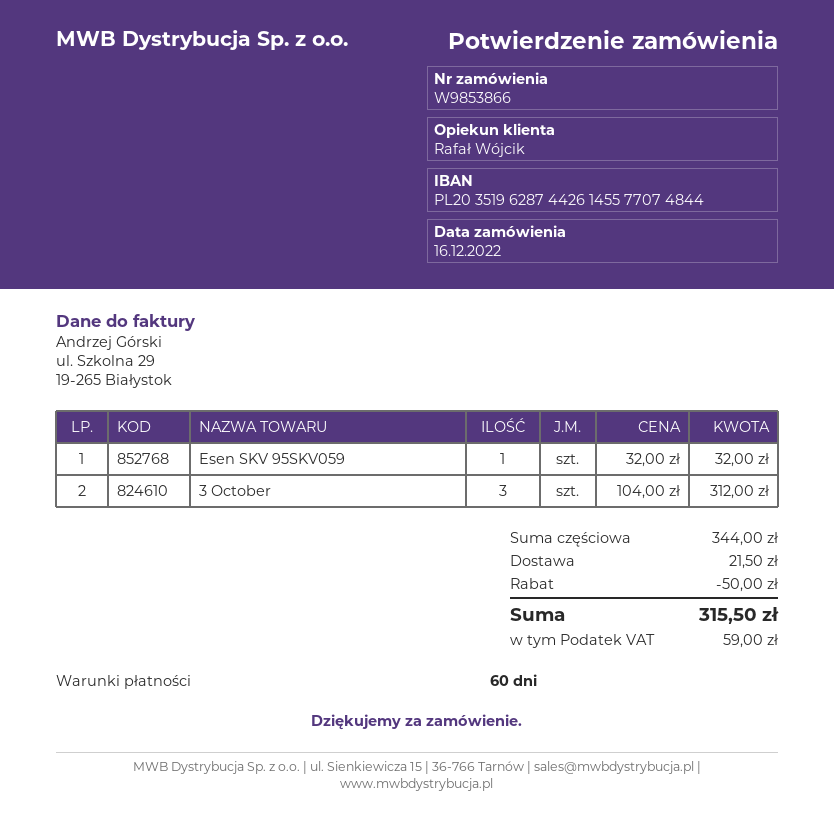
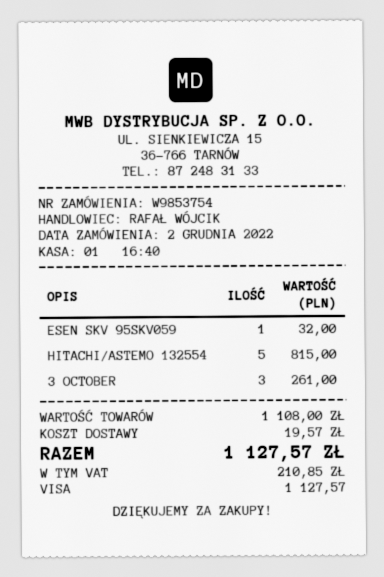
order number: W9853866 -> W9853754
order date: 2022-12-16 -> 2022-12-02
3 October: 3 for 312.00 -> 3 for 261.00
HITACHI/ASTEMO 132554: none -> 5 for 815.00
subtotal: 344.00 -> 1108.00
discount: 50.00 -> none
shipping: 21.50 -> 19.57
tax: 59.00 -> 210.85
total: 315.50 -> 1127.57

